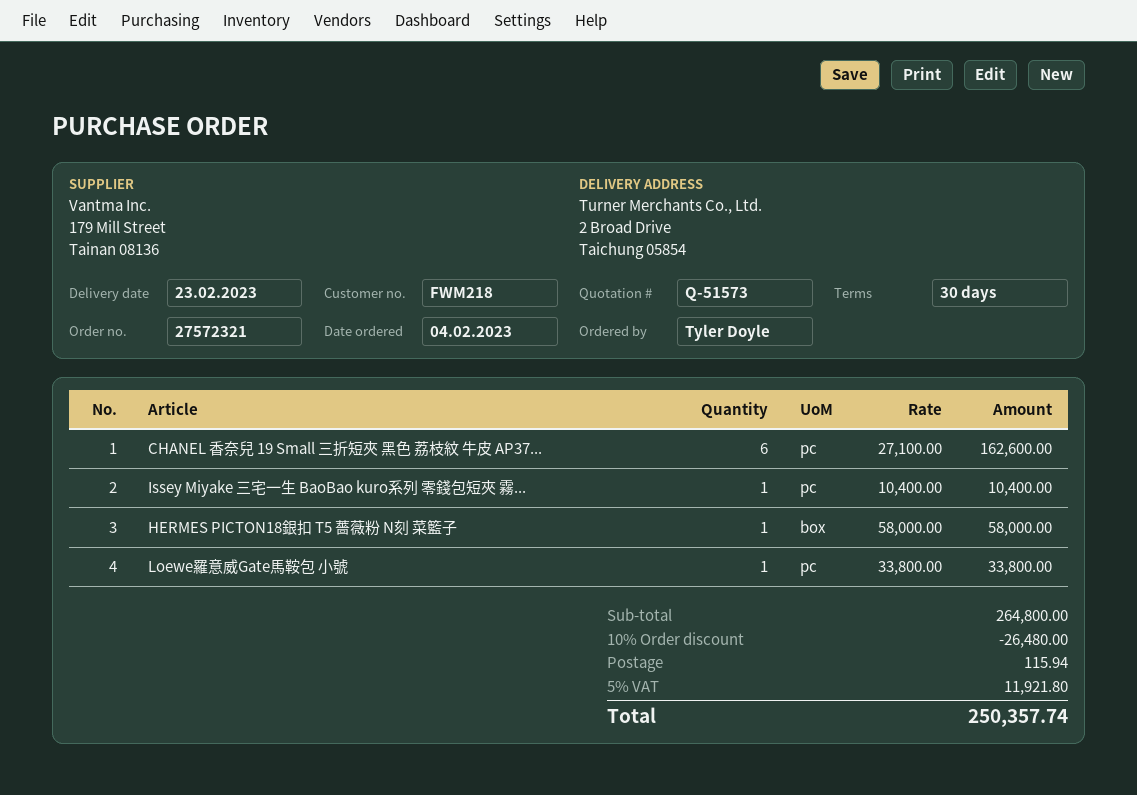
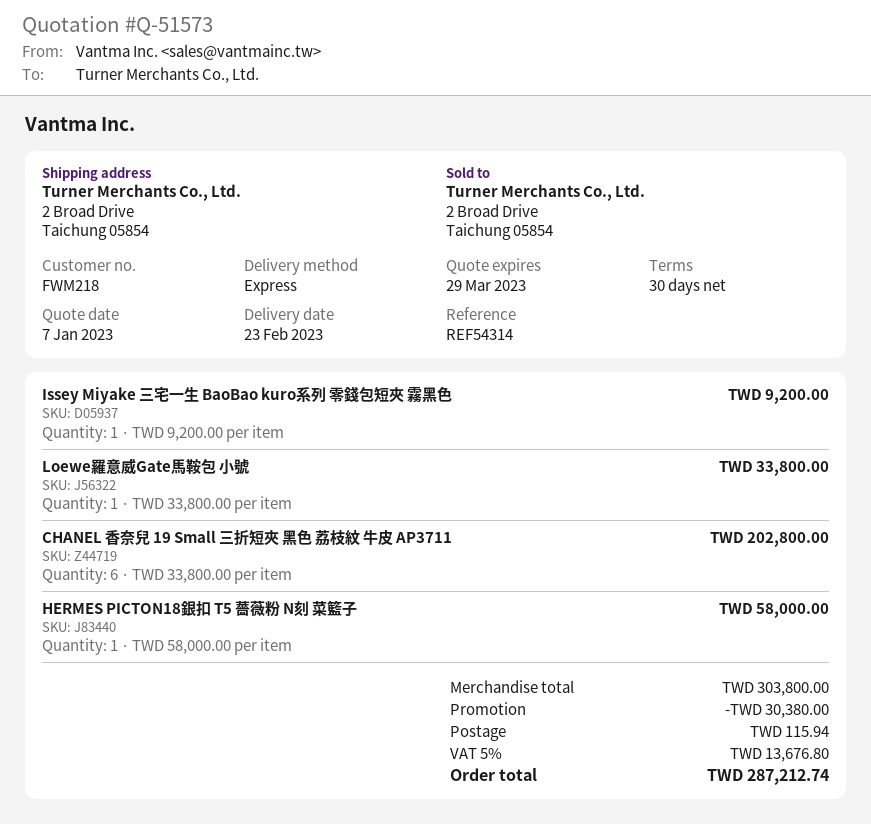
CHANEL 香奈兒 19 Small 三折短夾 黑色 荔枝紋 牛皮 AP37...: 6 x 27100.00 = 162600.00 -> 6 x 33800.00 = 202800.00
Issey Miyake 三宅一生 BaoBao kuro系列 零錢包短夾 霧...: 1 x 10400.00 = 10400.00 -> 1 x 9200.00 = 9200.00
subtotal: 264800.00 -> 303800.00
discount: 26480.00 -> 30380.00
tax: 5% = 11921.80 -> 5% = 13676.80
total: 250357.74 -> 287212.74

